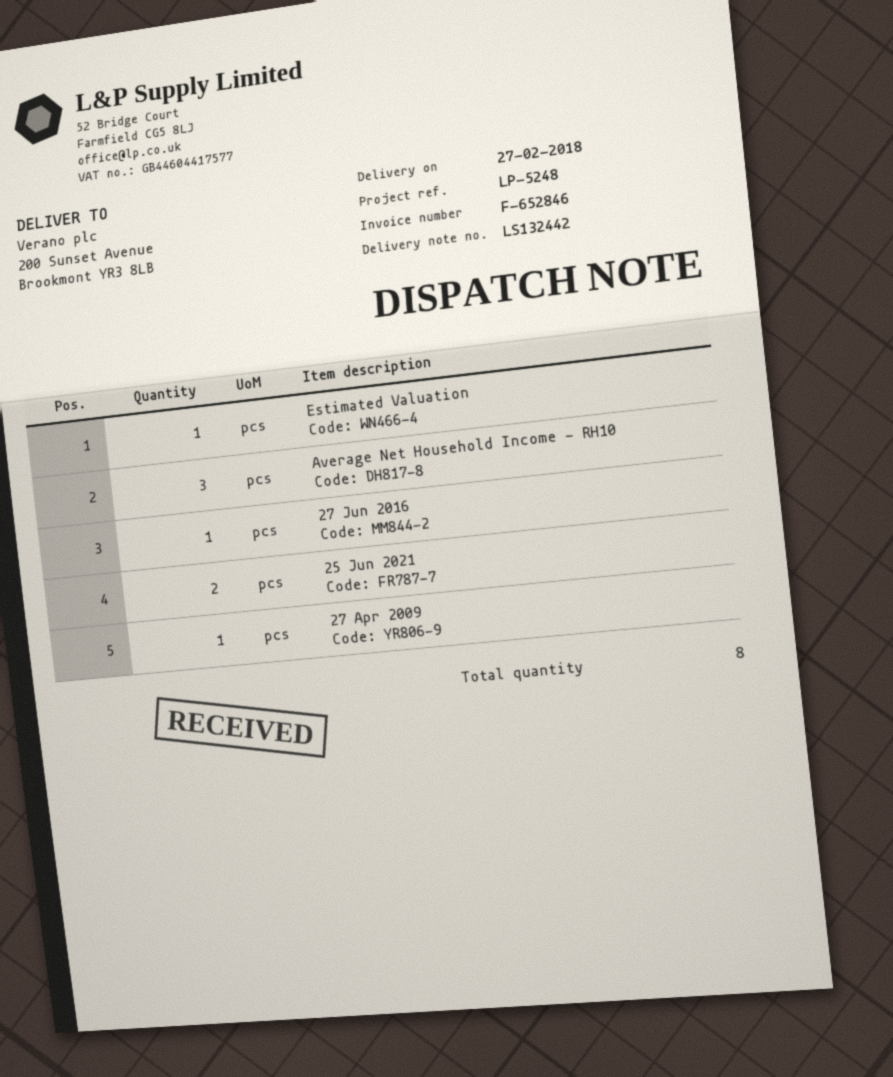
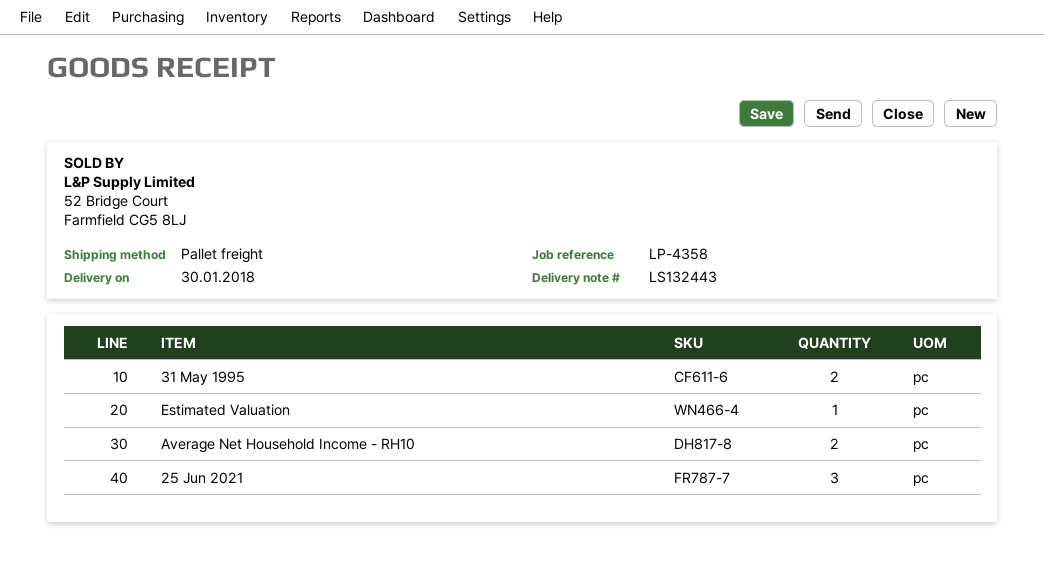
delivery note number: LS132442 -> LS132443
delivery date: 2018-02-27 -> 2018-01-30
reference: LP-5248 -> LP-4358
Average Net Household Income - RH10: 3 -> 2
27 Jun 2016: 1 -> none
25 Jun 2021: 2 -> 3
27 Apr 2009: 1 -> none
31 May 1995: none -> 2

